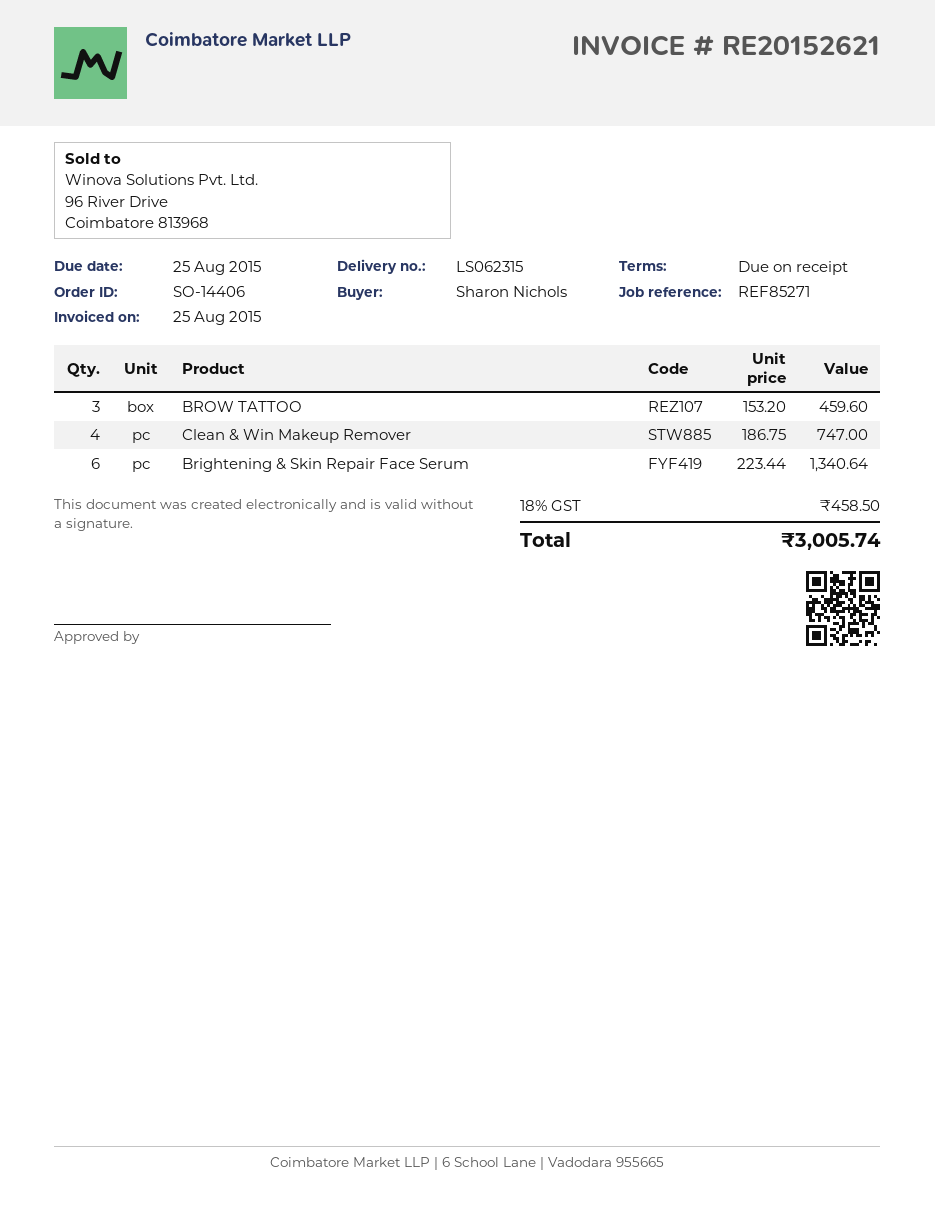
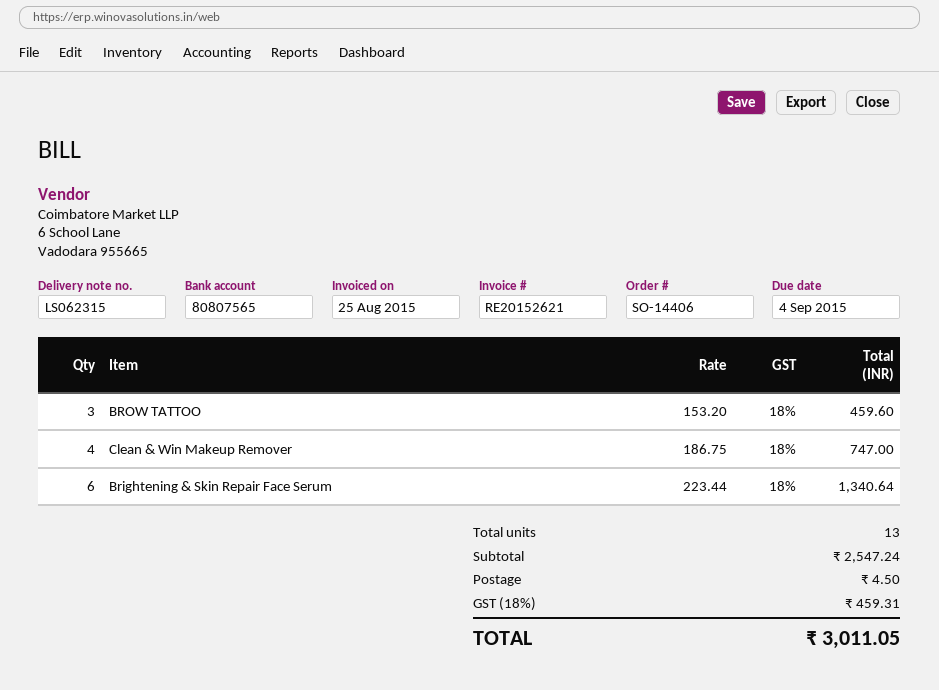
due date: 2015-08-25 -> 2015-09-04
shipping: none -> 4.50
tax: 18% = 458.50 -> 18% = 459.31
total: 3005.74 -> 3011.05

